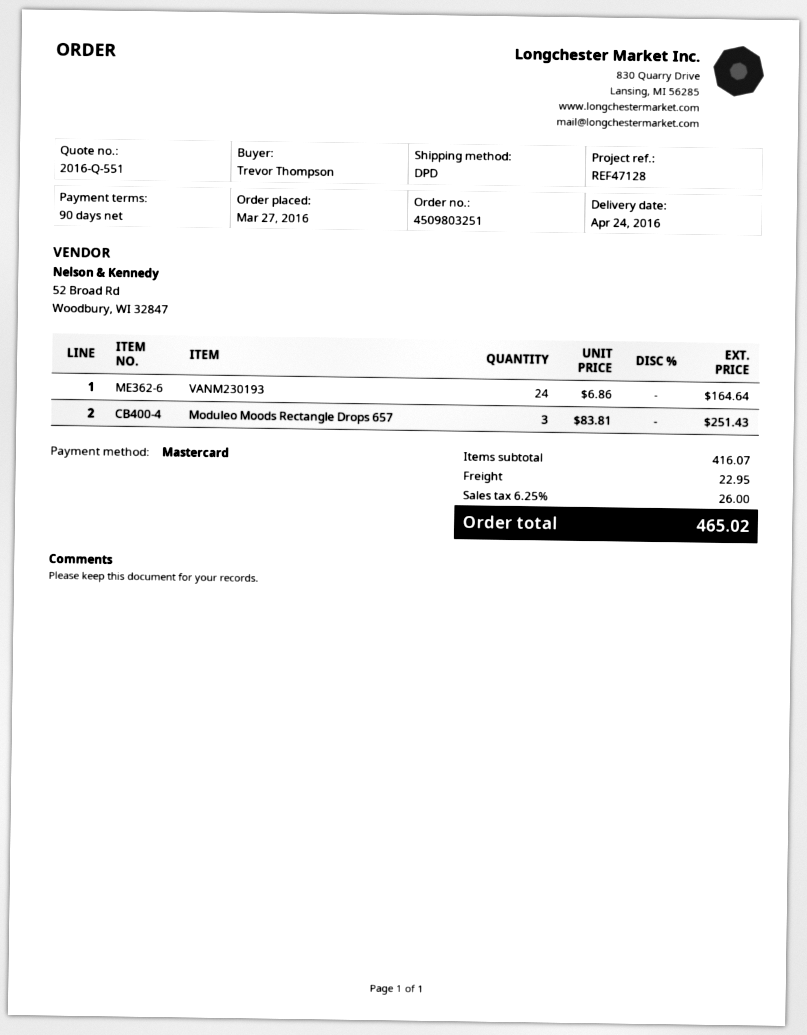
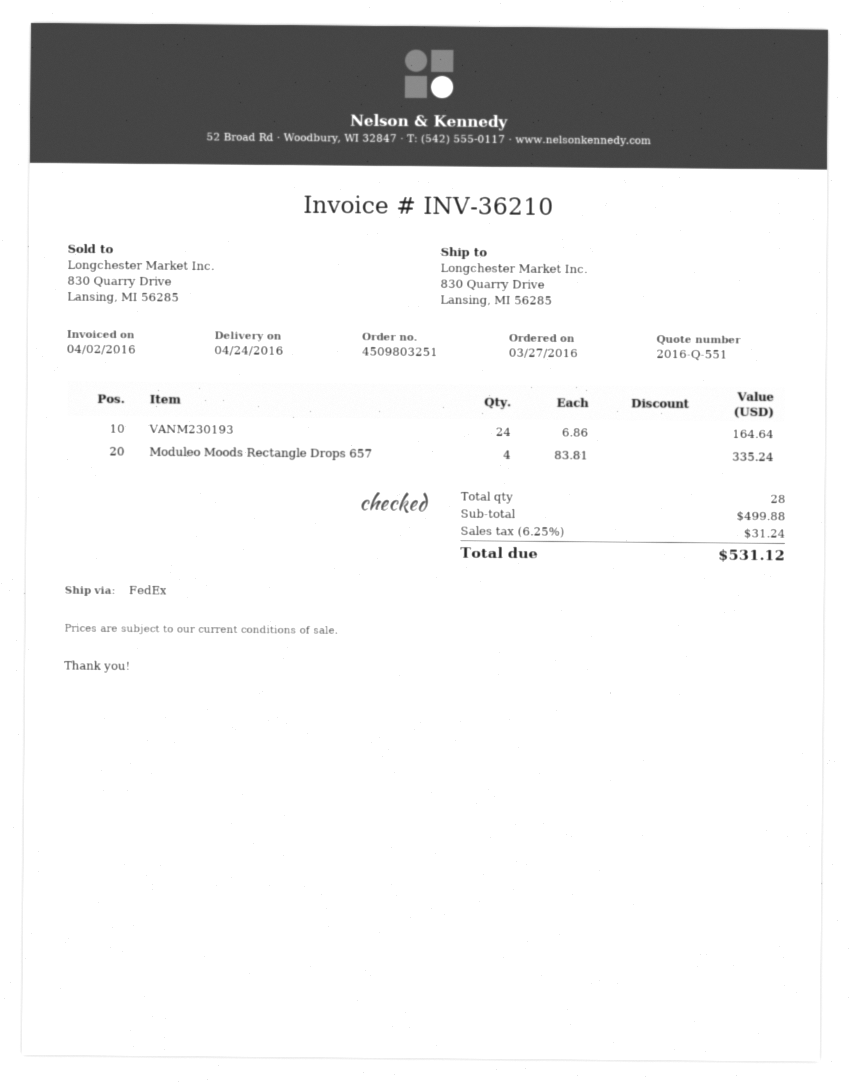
shipping method: DPD -> FedEx
Moduleo Moods Rectangle Drops 657: 3 x 83.81 = 251.43 -> 4 x 83.81 = 335.24
subtotal: 416.07 -> 499.88
shipping: 22.95 -> none
tax: 6.25% = 26.00 -> 6.25% = 31.24
total: 465.02 -> 531.12

